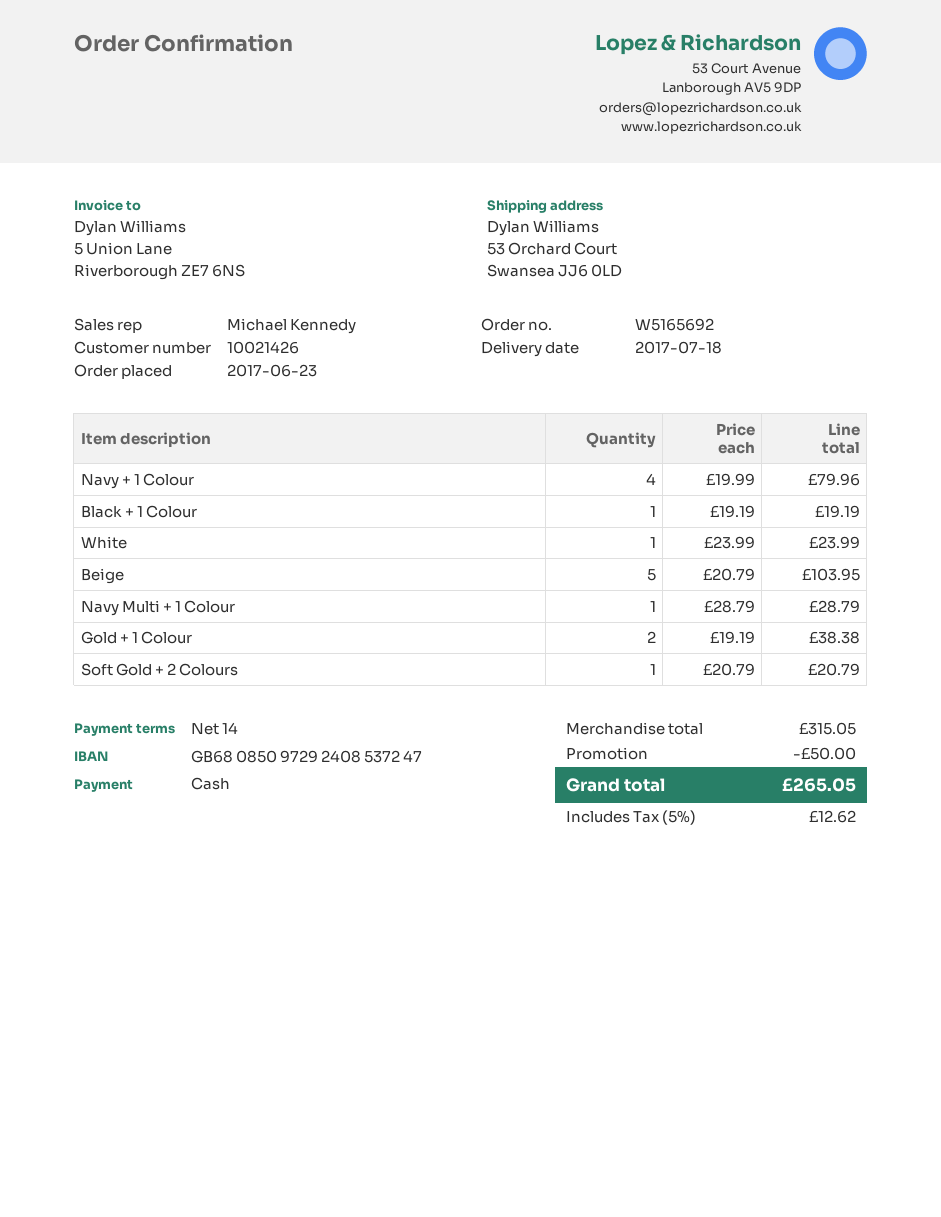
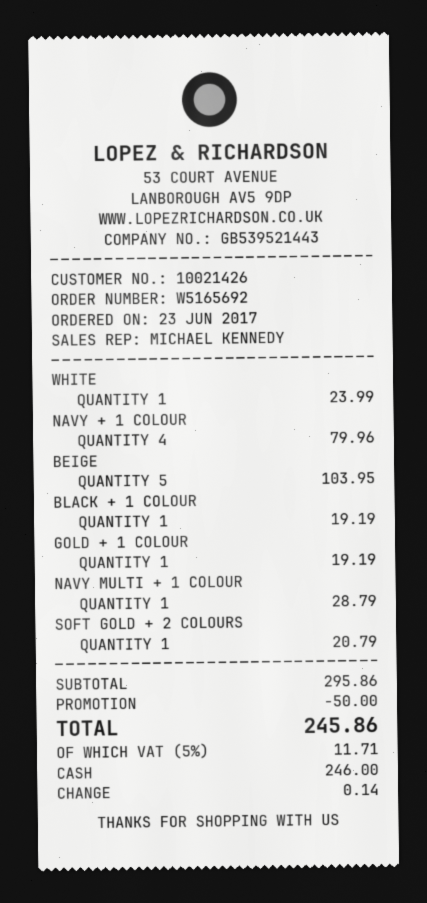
Gold + 1 Colour: 2 for 38.38 -> 1 for 19.19
subtotal: 315.05 -> 295.86
tax: 5% = 12.62 -> 5% = 11.71
total: 265.05 -> 245.86

